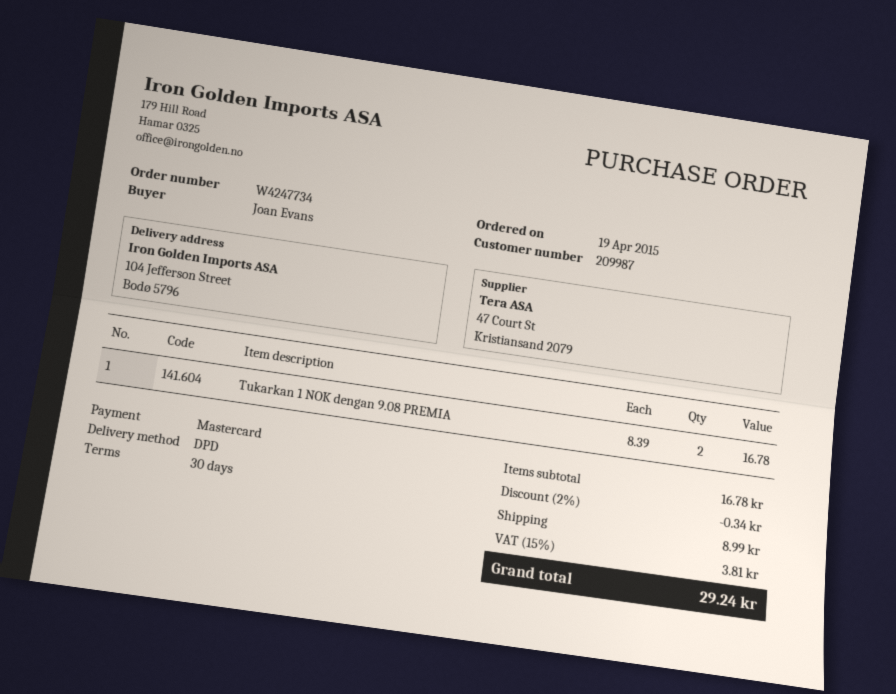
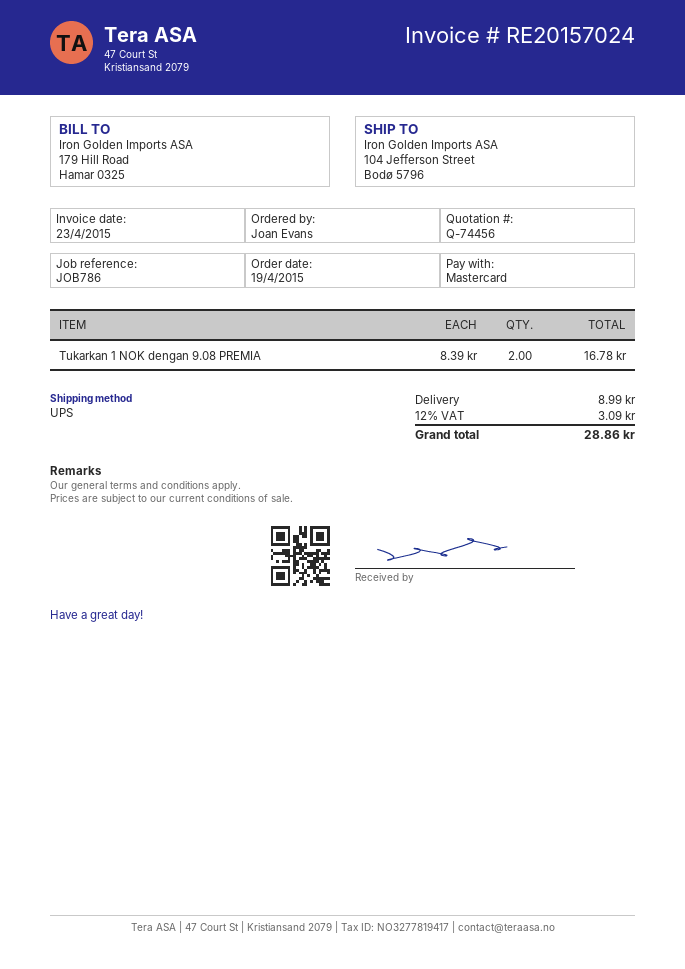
shipping method: DPD -> UPS
discount: 2% = 0.34 -> none
tax: 15% = 3.81 -> 12% = 3.09
total: 29.24 -> 28.86

